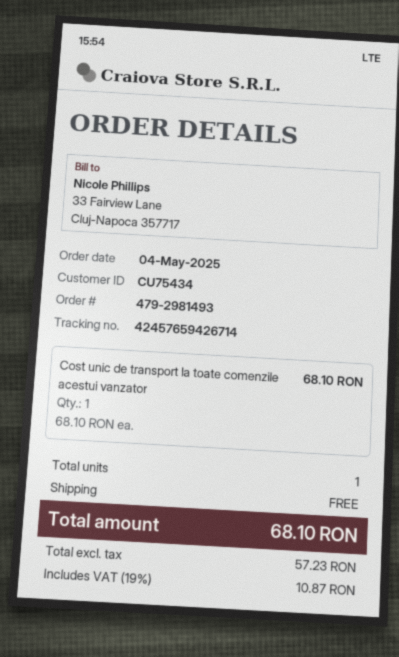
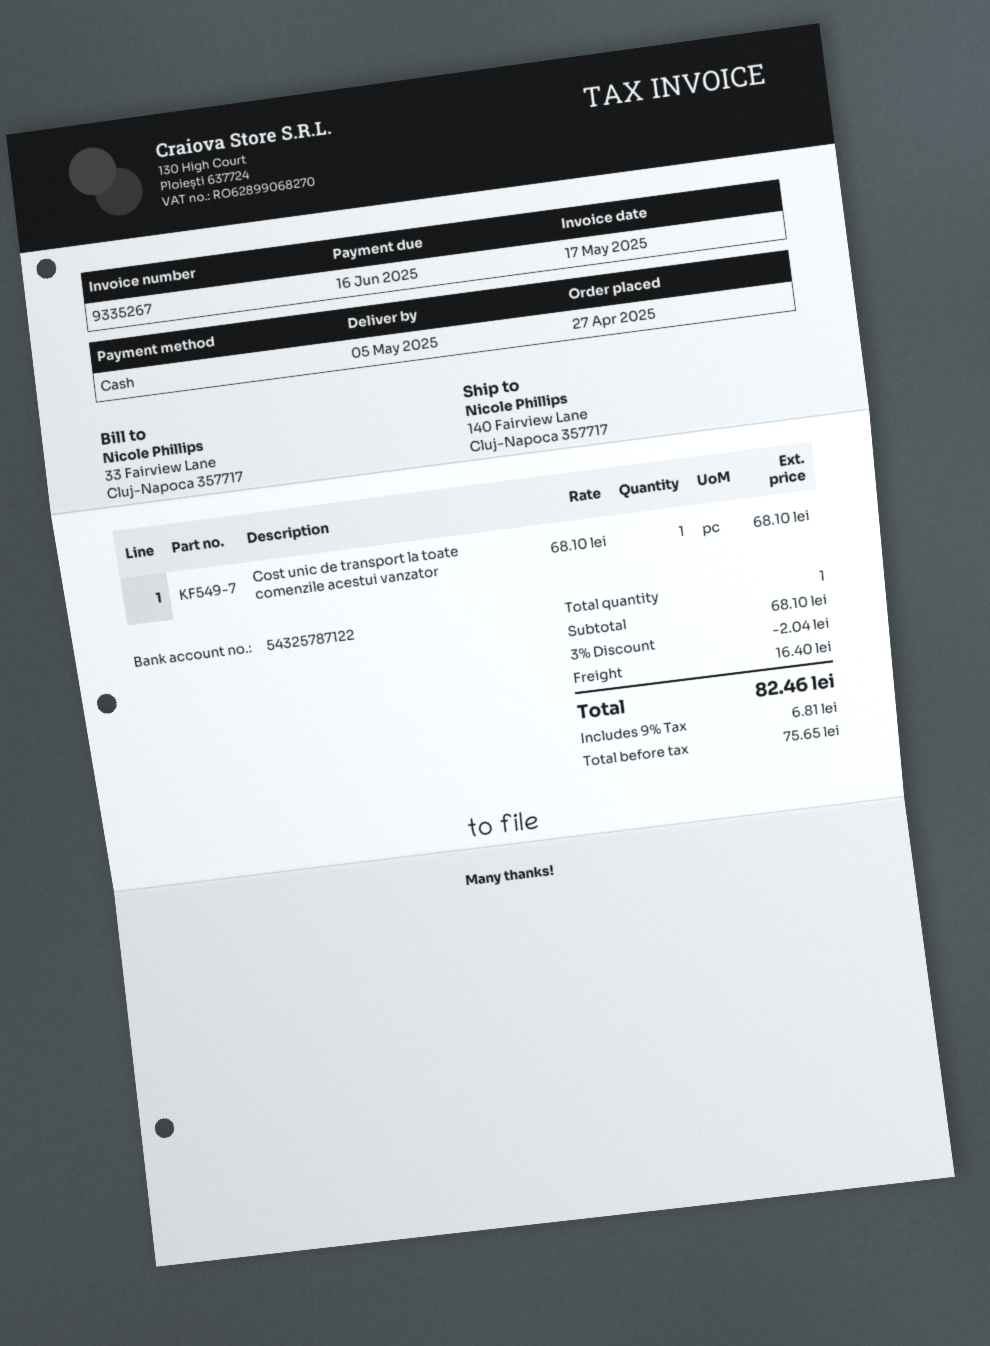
order date: 2025-05-04 -> 2025-04-27
discount: none -> 3% = 2.04
shipping: 0.00 -> 16.40
net: 57.23 -> 75.65
tax: 19% = 10.87 -> 9% = 6.81
total: 68.10 -> 82.46

